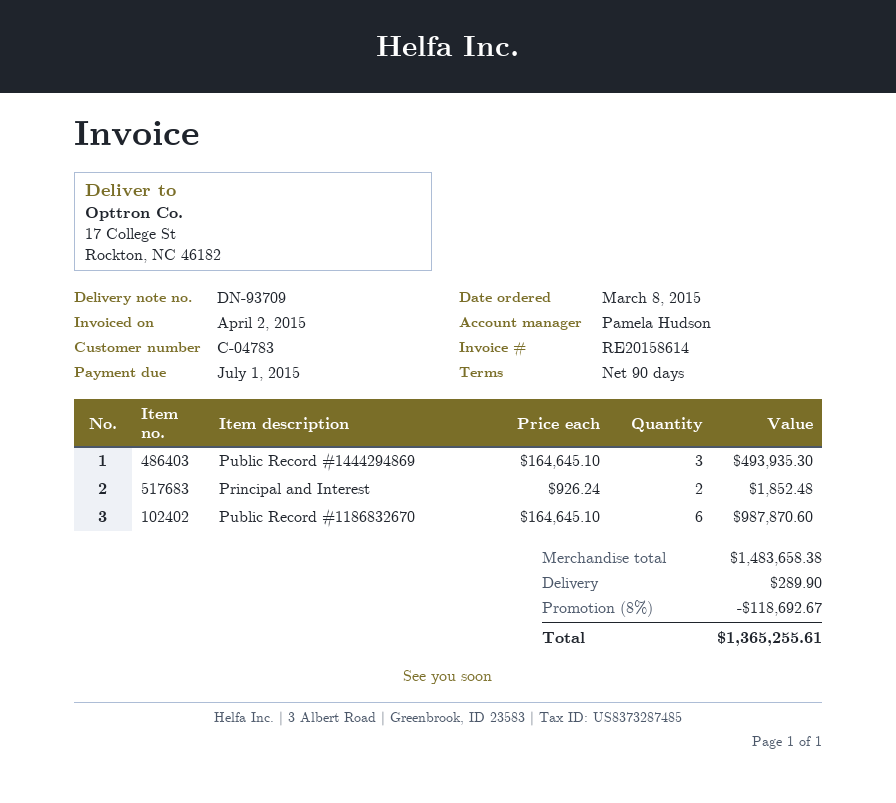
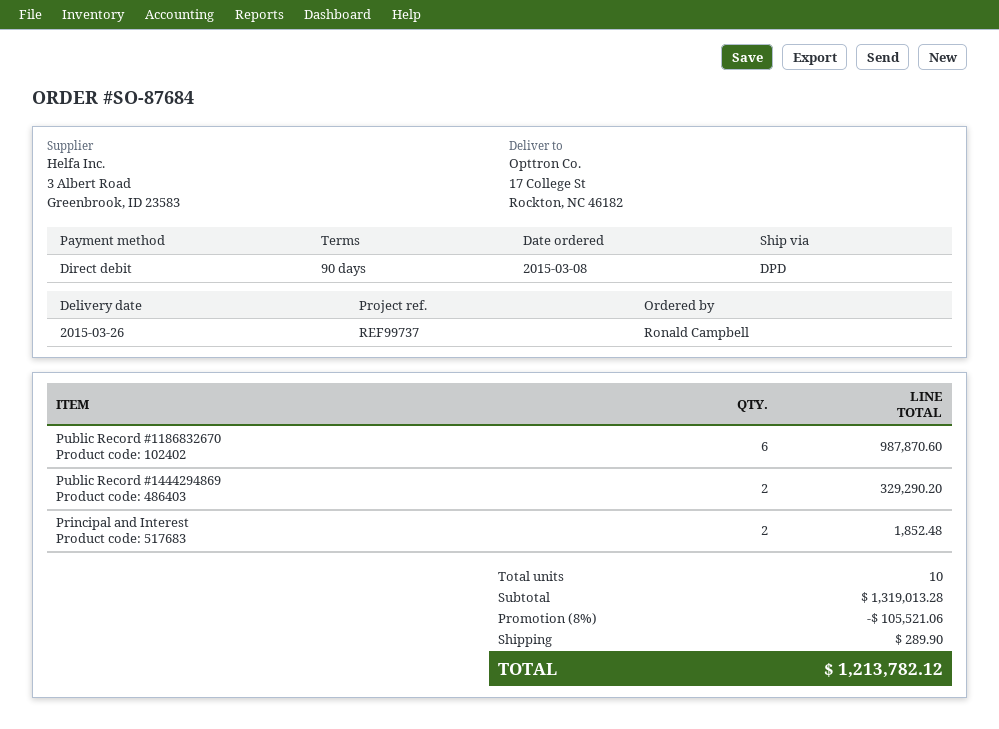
Public Record #1444294869: 3 for 493935.30 -> 2 for 329290.20
subtotal: 1483658.38 -> 1319013.28
discount: 8% = 118692.67 -> 8% = 105521.06
total: 1365255.61 -> 1213782.12

